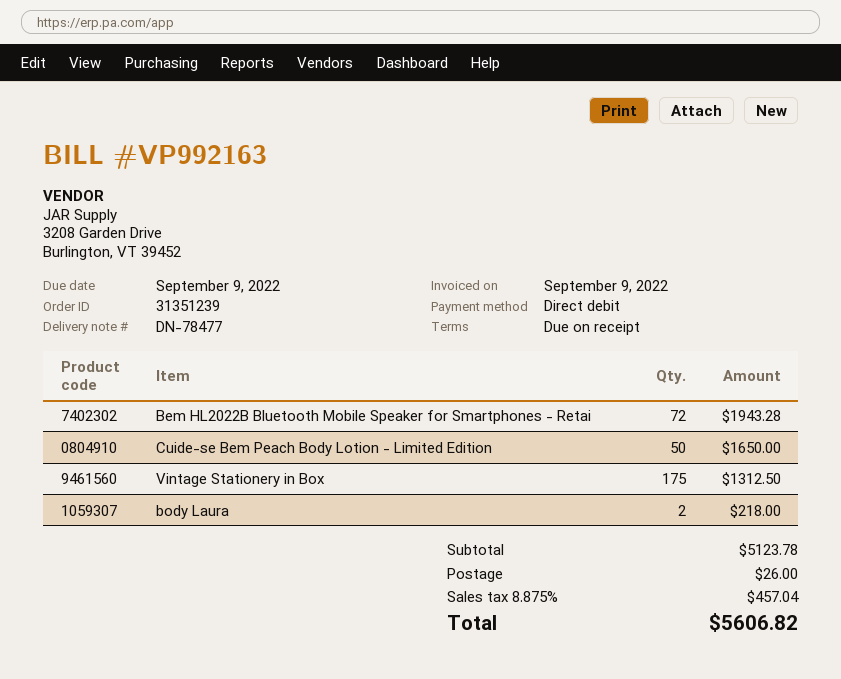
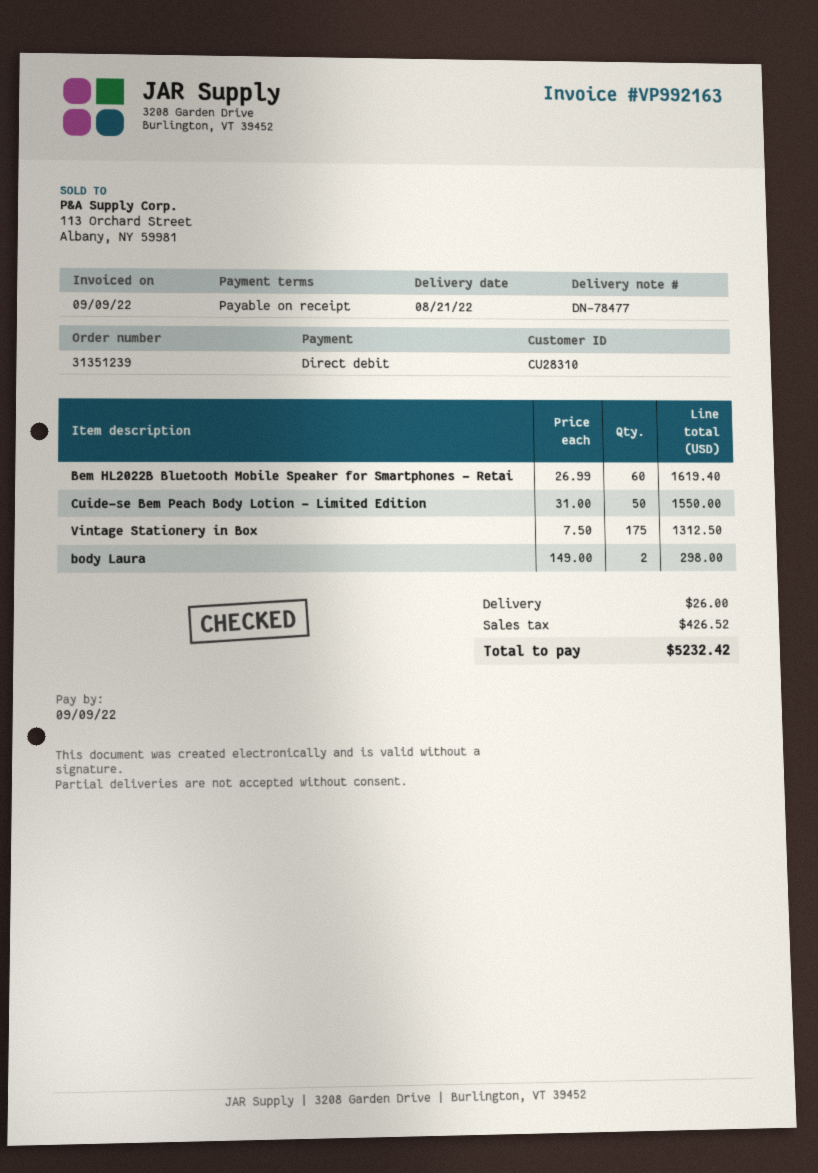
Bem HL2022B Bluetooth Mobile Speaker for Smartphones - Retai: 72 for 1943.28 -> 60 for 1619.40
Cuide-se Bem Peach Body Lotion - Limited Edition: 50 for 1650.00 -> 50 for 1550.00
body Laura: 2 for 218.00 -> 2 for 298.00
tax: 457.04 -> 426.52
total: 5606.82 -> 5232.42

